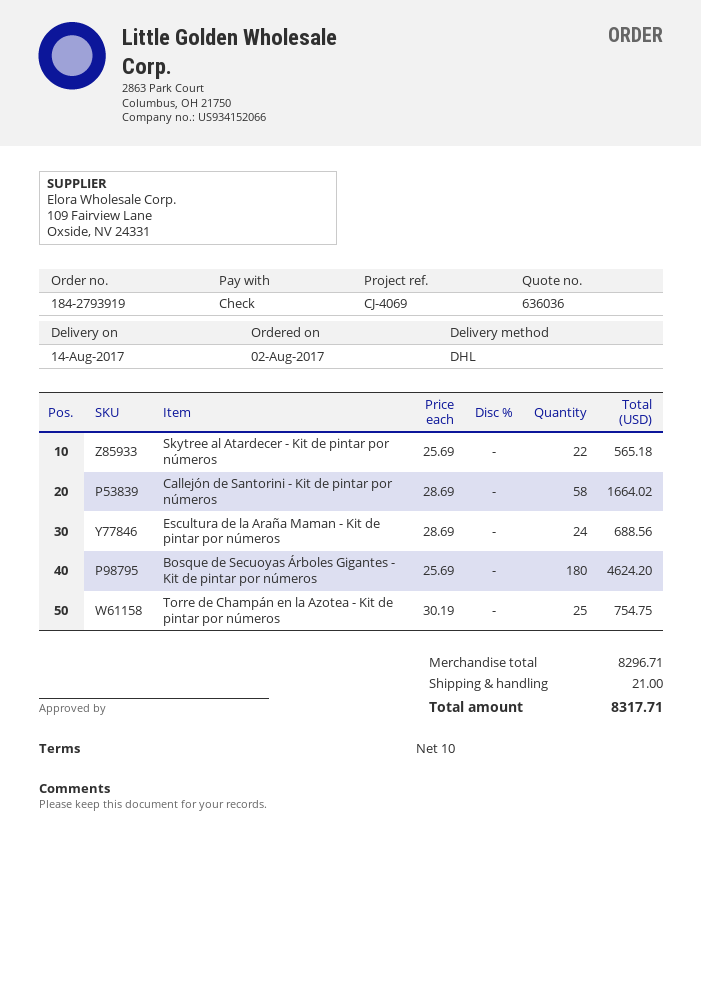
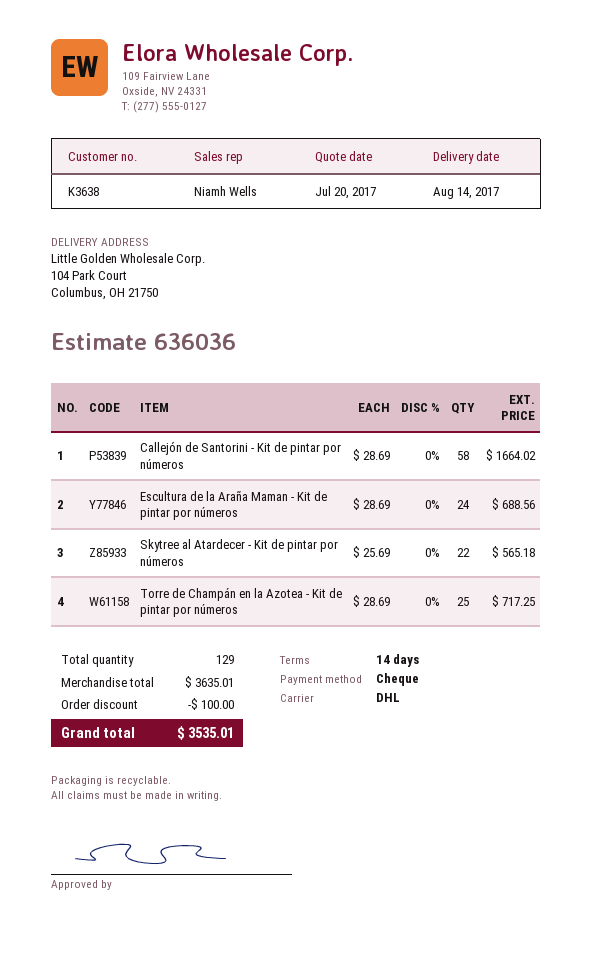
payment terms: 10 days -> 14 days
Bosque de Secuoyas Árboles Gigantes - Kit de pintar por números: 180 x 25.69 = 4624.20 -> none
Torre de Champán en la Azotea - Kit de pintar por números: 25 x 30.19 = 754.75 -> 25 x 28.69 = 717.25
subtotal: 8296.71 -> 3635.01
discount: none -> 100.00
shipping: 21.00 -> none
total: 8317.71 -> 3535.01

